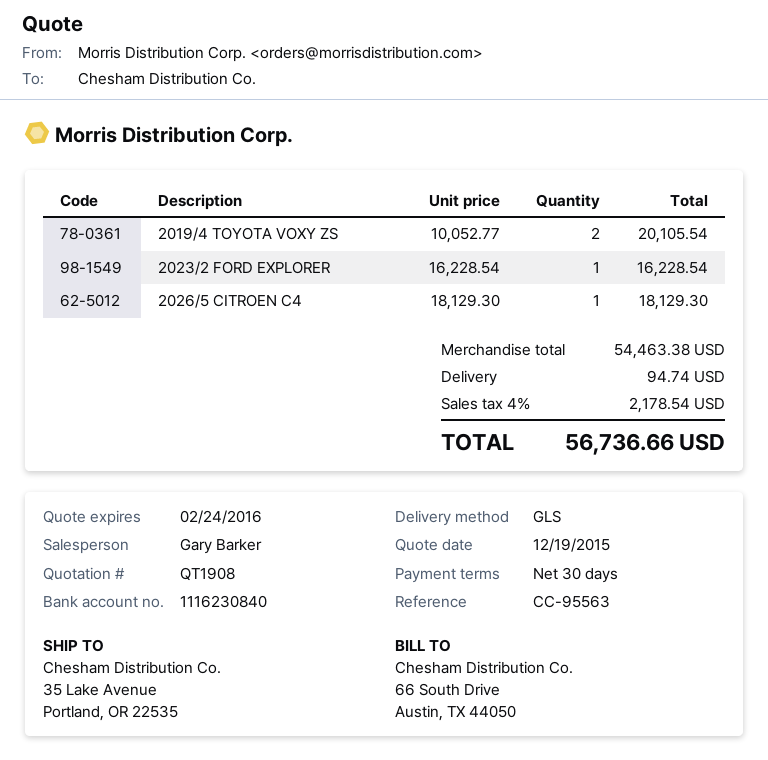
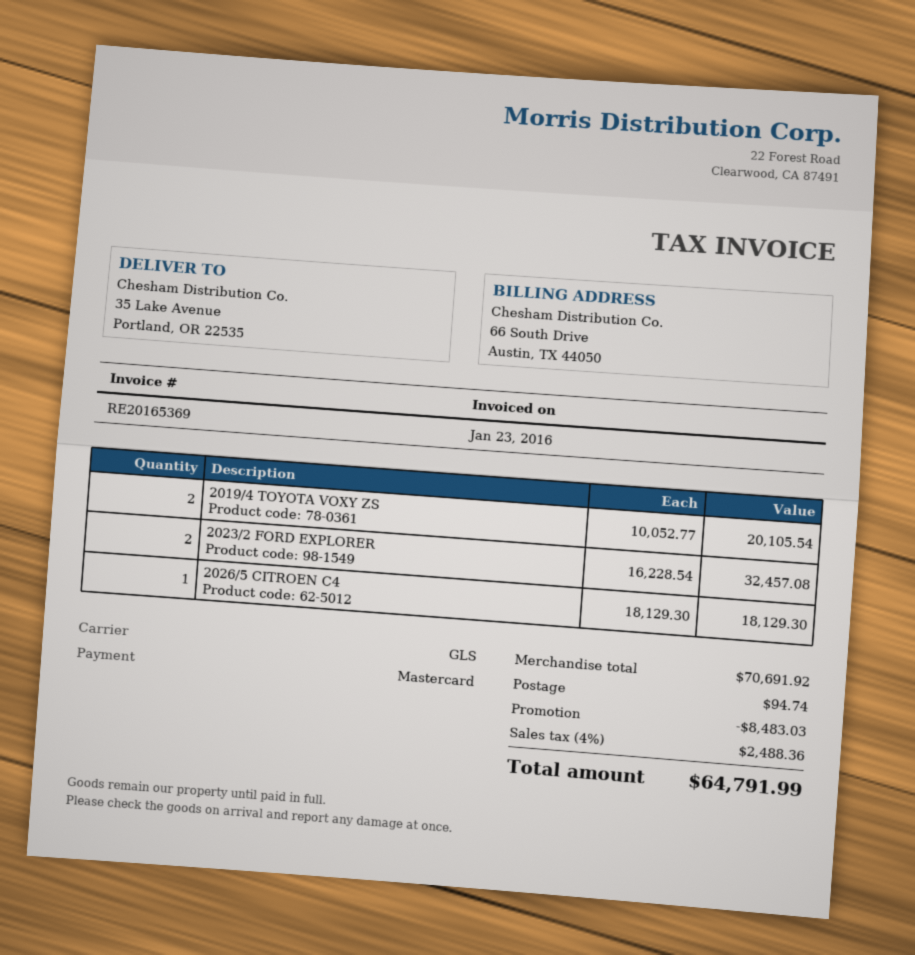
2023/2 FORD EXPLORER: 1 x 16228.54 = 16228.54 -> 2 x 16228.54 = 32457.08
subtotal: 54463.38 -> 70691.92
discount: none -> 8483.03
tax: 4% = 2178.54 -> 4% = 2488.36
total: 56736.66 -> 64791.99

